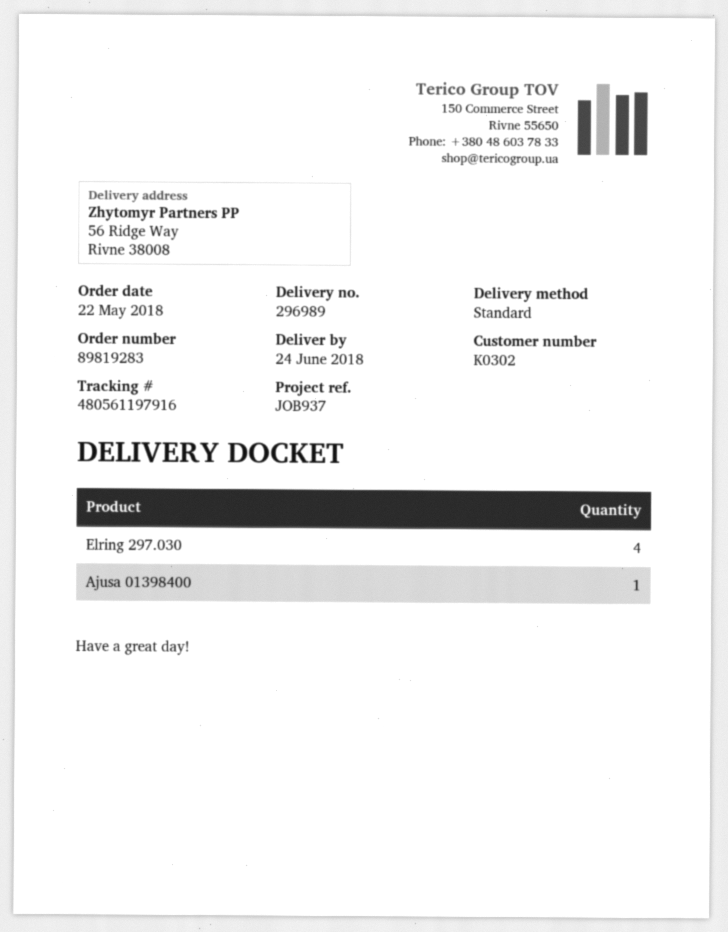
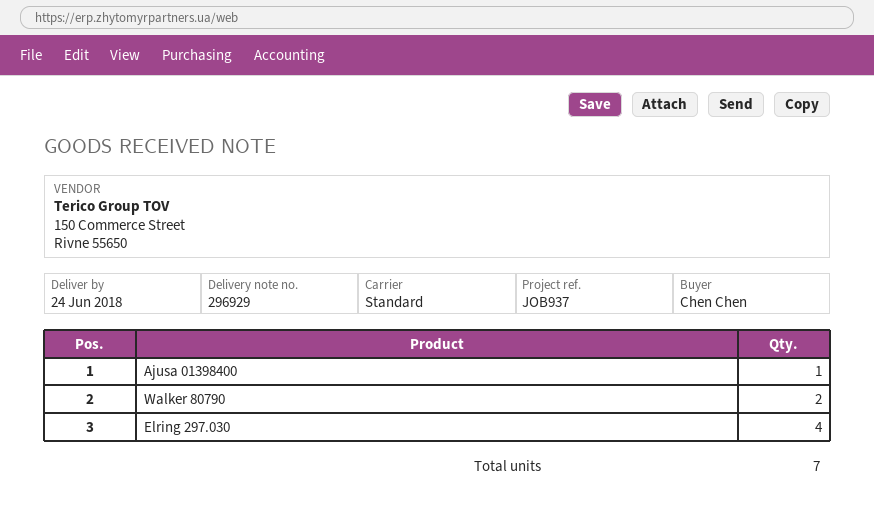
delivery note number: 296989 -> 296929
Walker 80790: none -> 2

